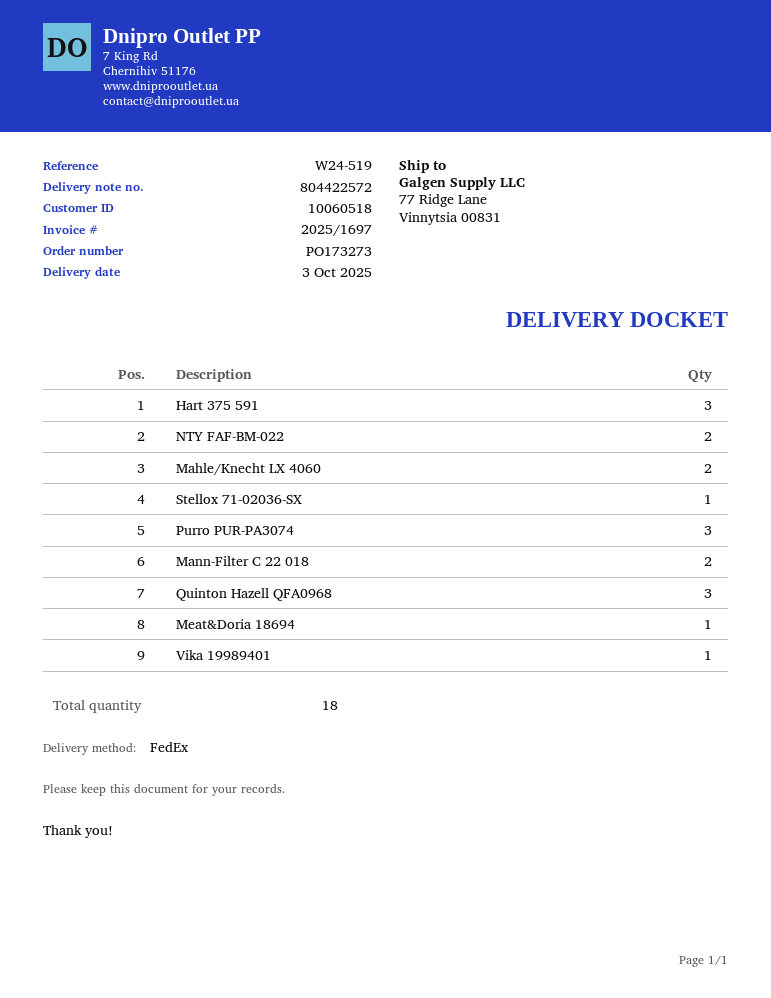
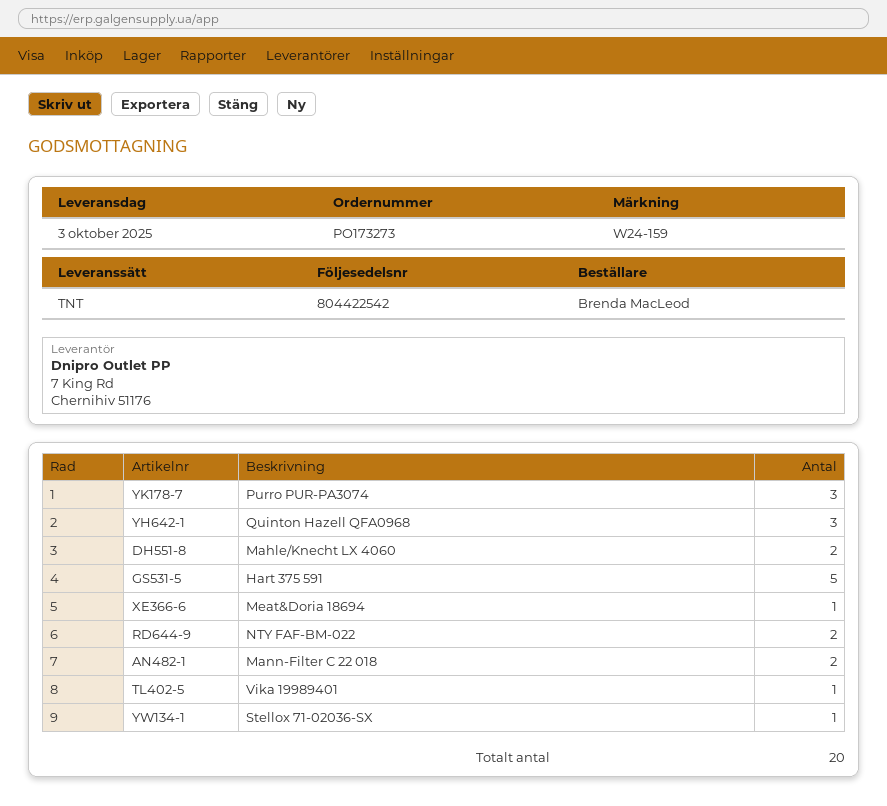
delivery note number: 804422572 -> 804422542
reference: W24-519 -> W24-159
shipping method: FedEx -> TNT
Hart 375 591: 3 -> 5
total quantity: 18 -> 20

